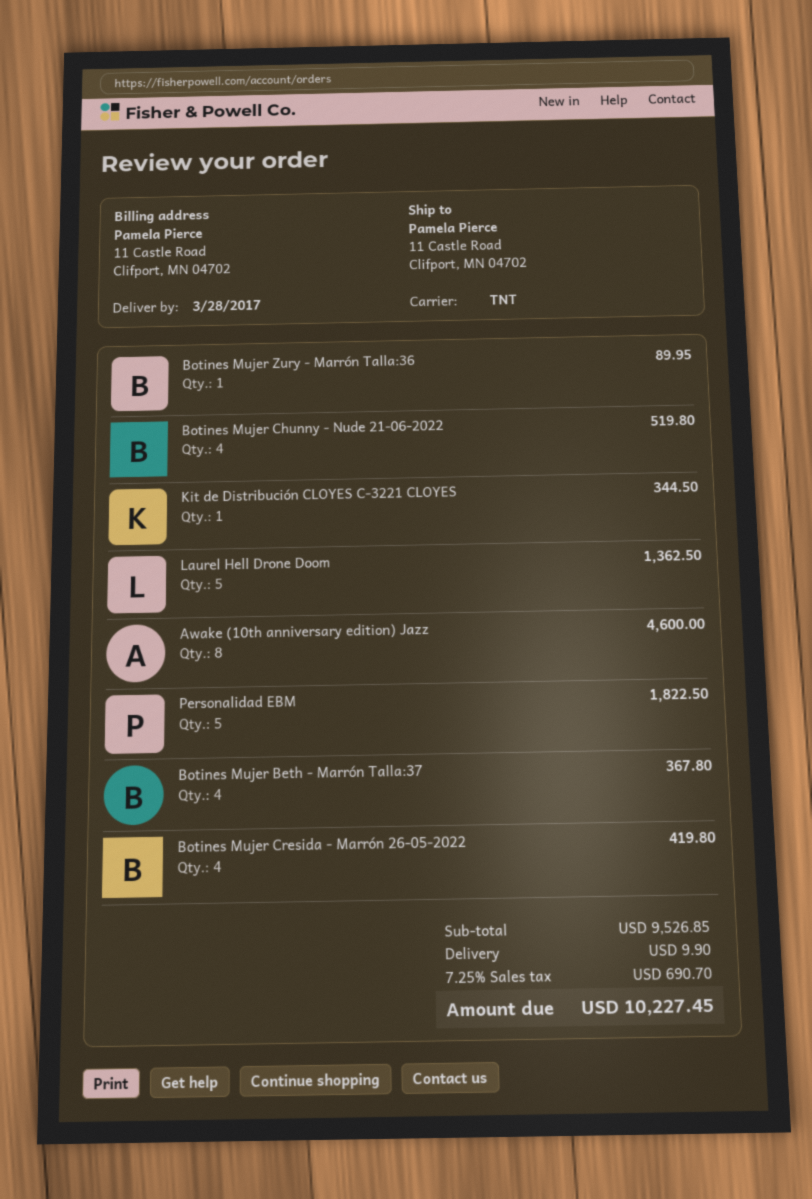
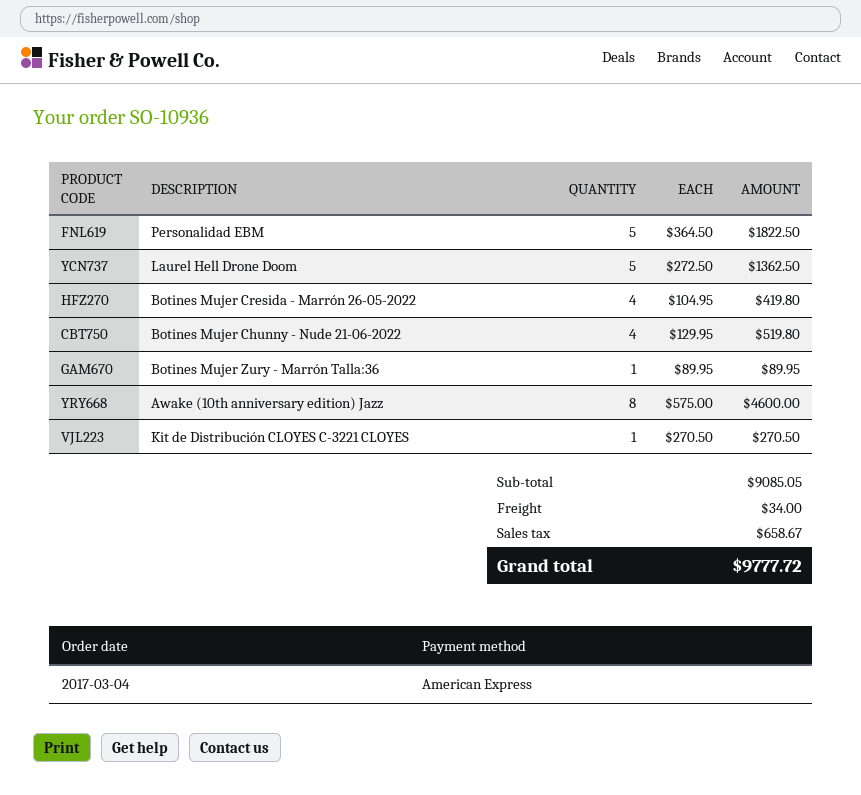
Kit de Distribución CLOYES C-3221 CLOYES: 1 for 344.50 -> 1 for 270.50
Botines Mujer Beth - Marrón Talla:37: 4 for 367.80 -> none
subtotal: 9526.85 -> 9085.05
shipping: 9.90 -> 34.00
tax: 690.70 -> 658.67
total: 10227.45 -> 9777.72

